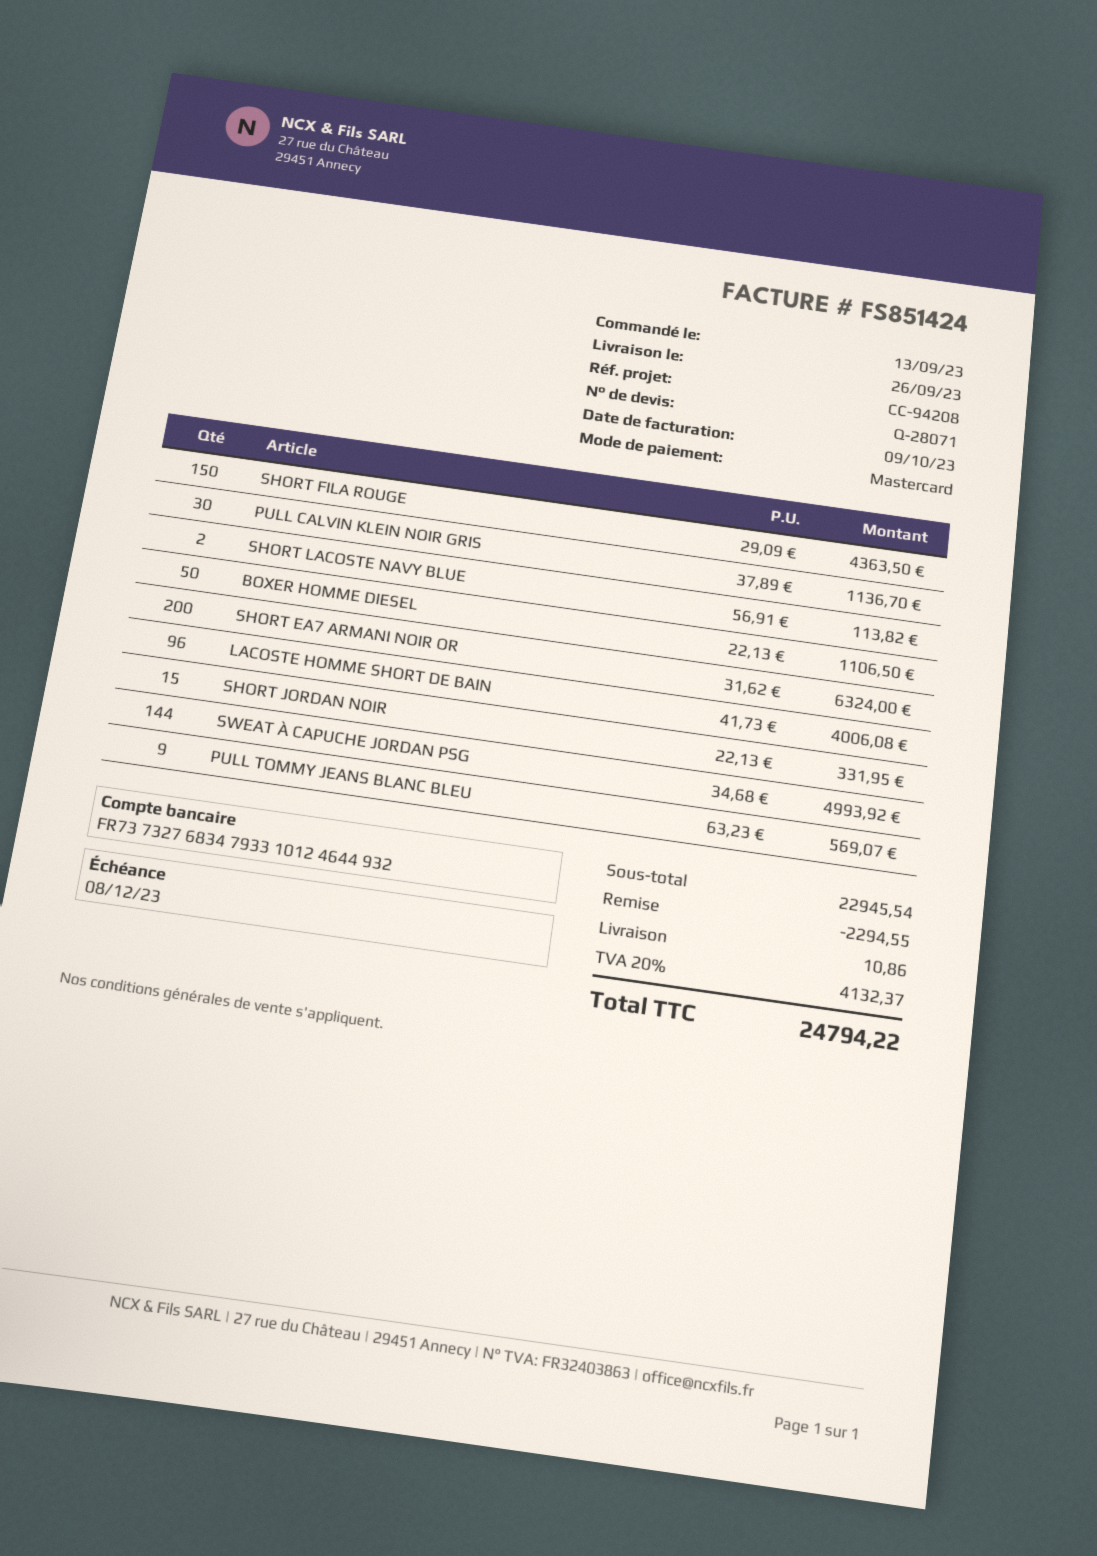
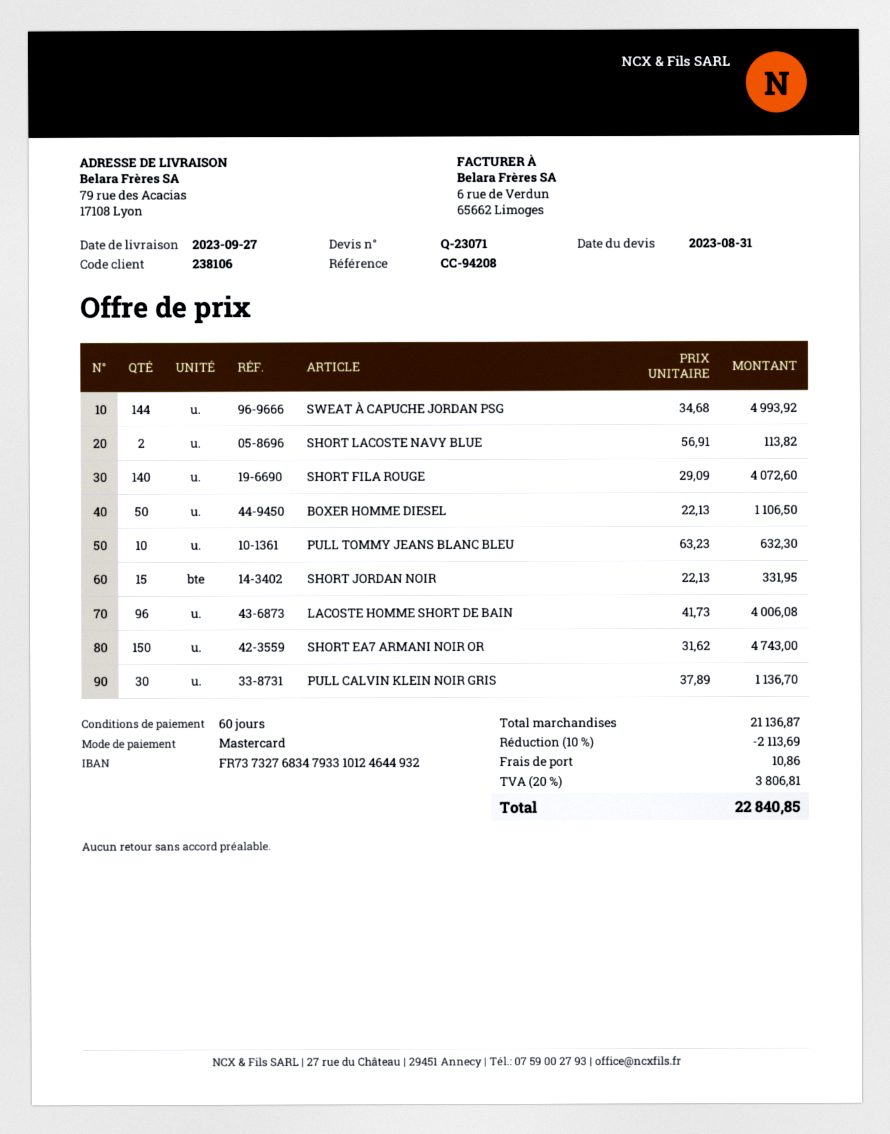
quote number: Q-28071 -> Q-23071
delivery date: 2023-09-26 -> 2023-09-27
SHORT FILA ROUGE: 150 x 29.09 = 4363.50 -> 140 x 29.09 = 4072.60
SHORT EA7 ARMANI NOIR OR: 200 x 31.62 = 6324.00 -> 150 x 31.62 = 4743.00
PULL TOMMY JEANS BLANC BLEU: 9 x 63.23 = 569.07 -> 10 x 63.23 = 632.30
subtotal: 22945.54 -> 21136.87
discount: 2294.55 -> 2113.69
tax: 20% = 4132.37 -> 20% = 3806.81
total: 24794.22 -> 22840.85

